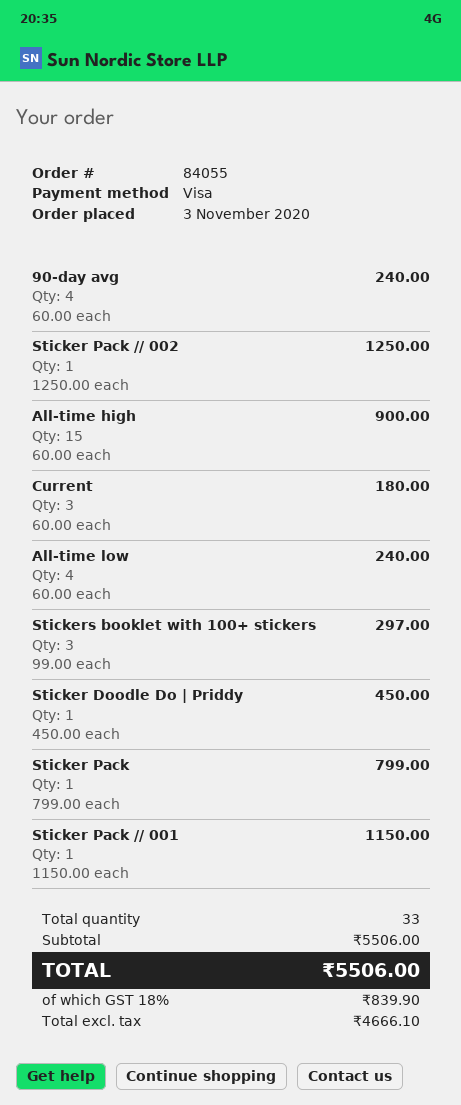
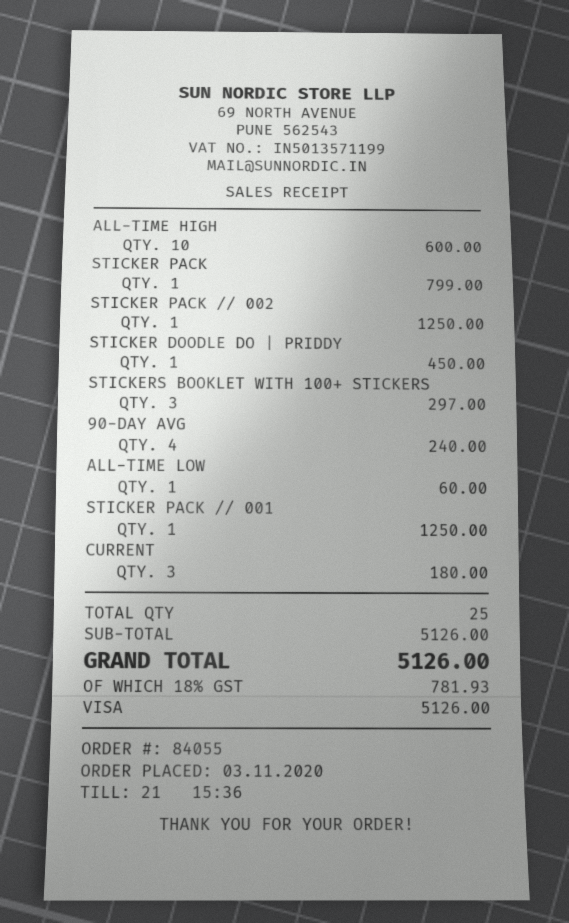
All-time high: 15 for 900.00 -> 10 for 600.00
All-time low: 4 for 240.00 -> 1 for 60.00
Sticker Pack // 001: 1 for 1150.00 -> 1 for 1250.00
total quantity: 33 -> 25
subtotal: 5506.00 -> 5126.00
tax: 18% = 839.90 -> 18% = 781.93
total: 5506.00 -> 5126.00

